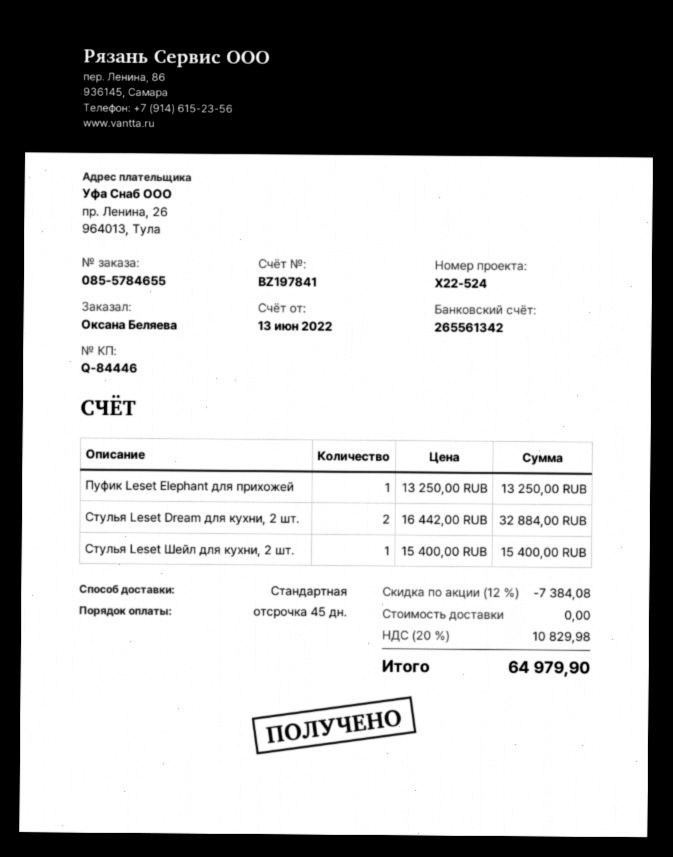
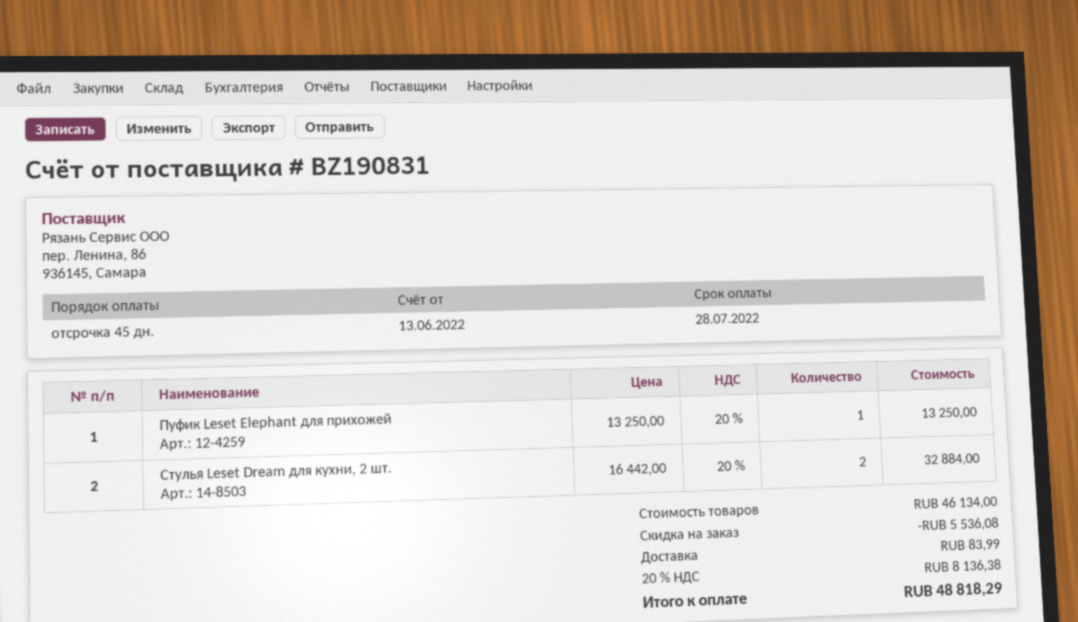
invoice number: BZ197841 -> BZ190831
Стулья Leset Шейл для кухни, 2 шт.: 1 x 15400.00 = 15400.00 -> none
discount: 7384.08 -> 5536.08
shipping: 0.00 -> 83.99
tax: 20% = 10829.98 -> 20% = 8136.38
total: 64979.90 -> 48818.29

